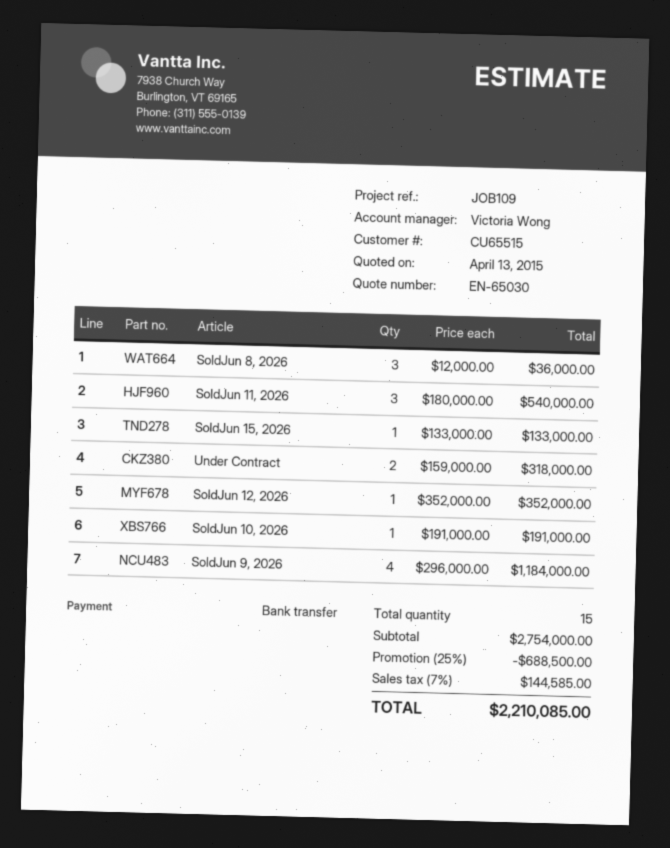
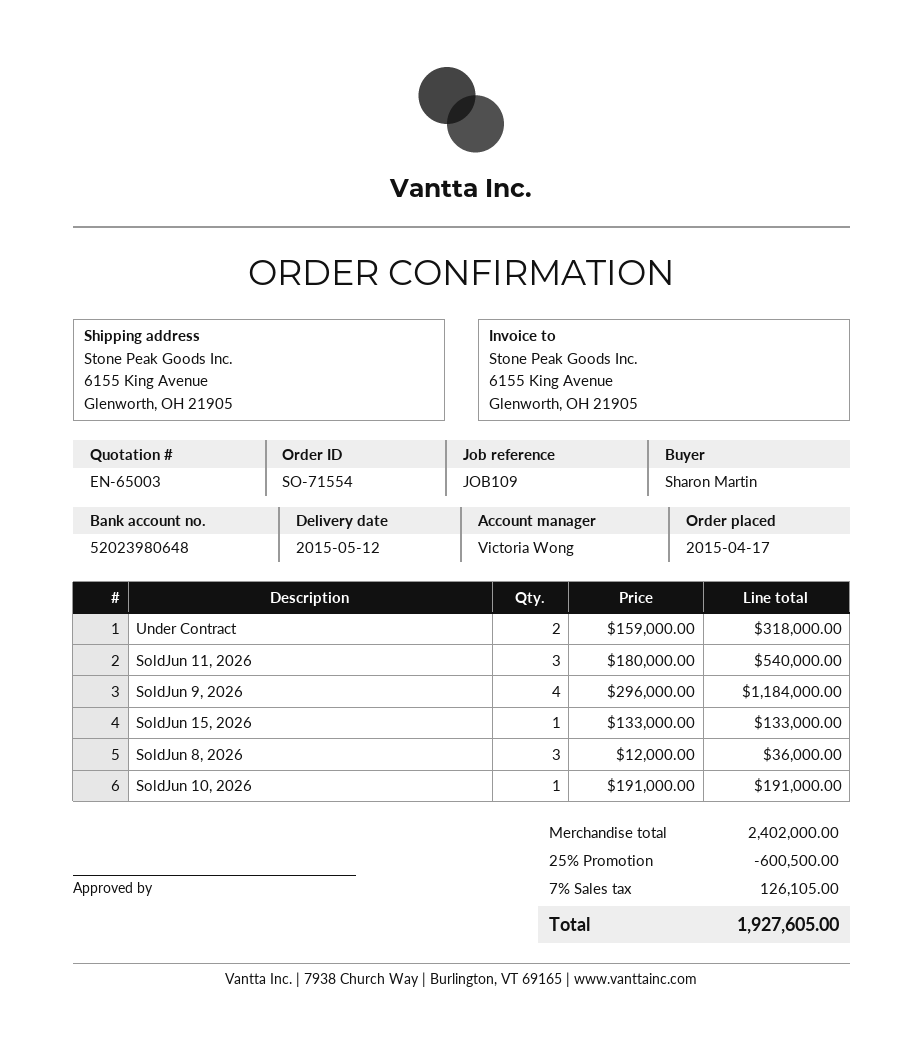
quote number: EN-65030 -> EN-65003
SoldJun 12, 2026: 1 x 352000.00 = 352000.00 -> none
subtotal: 2754000.00 -> 2402000.00
discount: 25% = 688500.00 -> 25% = 600500.00
tax: 7% = 144585.00 -> 7% = 126105.00
total: 2210085.00 -> 1927605.00

